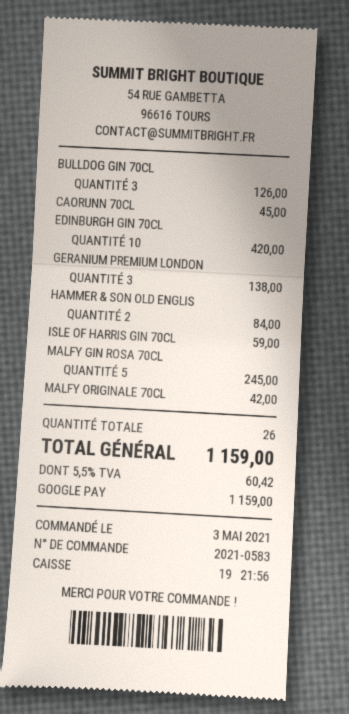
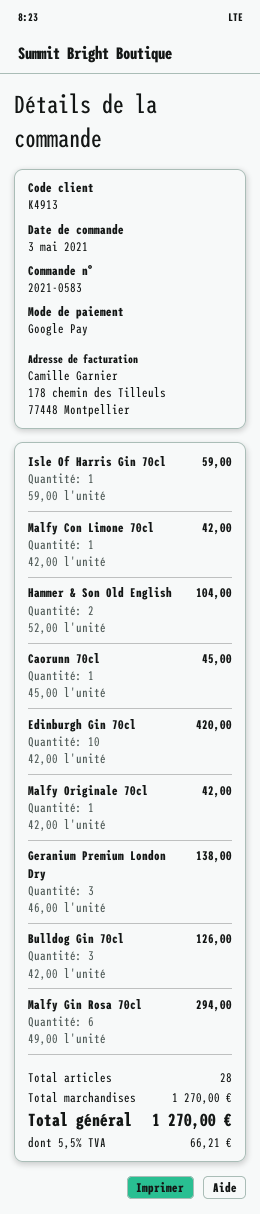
HAMMER & SON OLD ENGLIS: 2 for 84.00 -> 2 for 104.00
MALFY GIN ROSA 70CL: 5 for 245.00 -> 6 for 294.00
Malfy Con Limone 70cl: none -> 1 for 42.00
total quantity: 26 -> 28
tax: 5.5% = 60.42 -> 5.5% = 66.21
total: 1159.00 -> 1270.00

